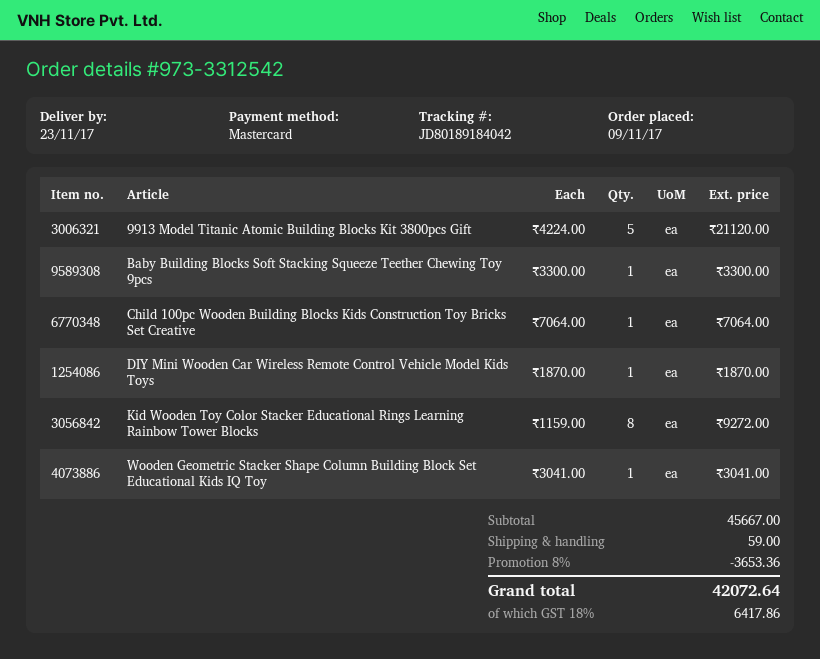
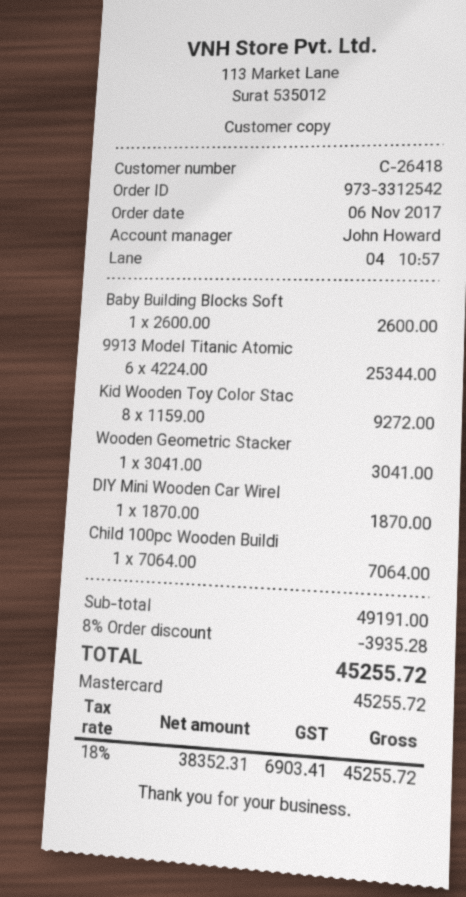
order date: 2017-11-09 -> 2017-11-06
9913 Model Titanic Atomic Building Blocks Kit 3800pcs Gift: 5 x 4224.00 = 21120.00 -> 6 x 4224.00 = 25344.00
Baby Building Blocks Soft Stacking Squeeze Teether Chewing Toy 9pcs: 1 x 3300.00 = 3300.00 -> 1 x 2600.00 = 2600.00
subtotal: 45667.00 -> 49191.00
discount: 8% = 3653.36 -> 8% = 3935.28
shipping: 59.00 -> none
tax: 18% = 6417.86 -> 18% = 6903.41
total: 42072.64 -> 45255.72

